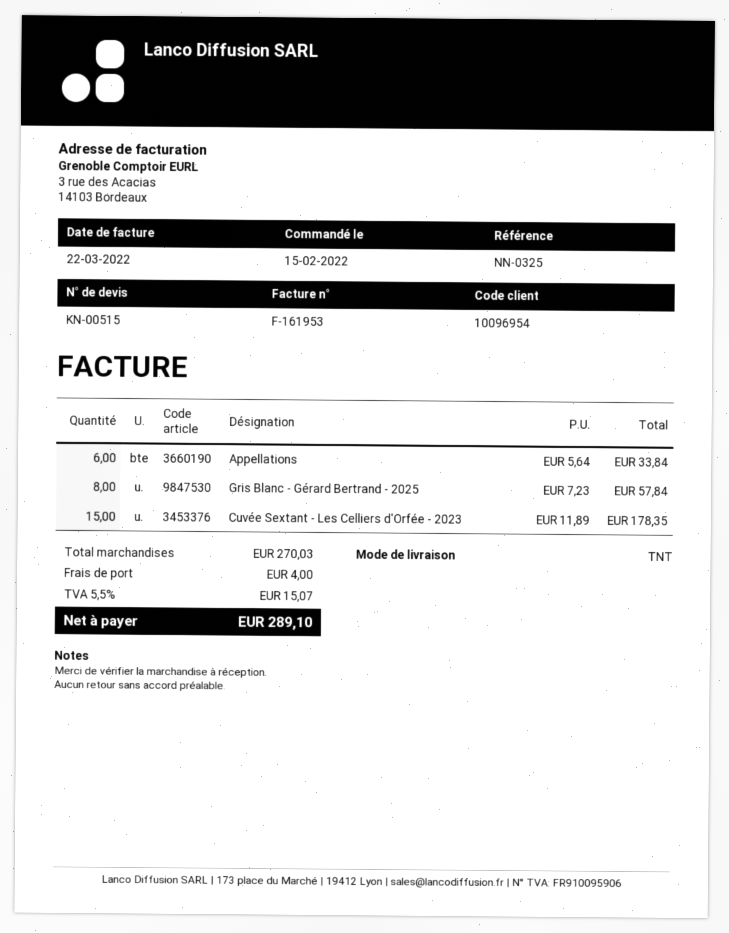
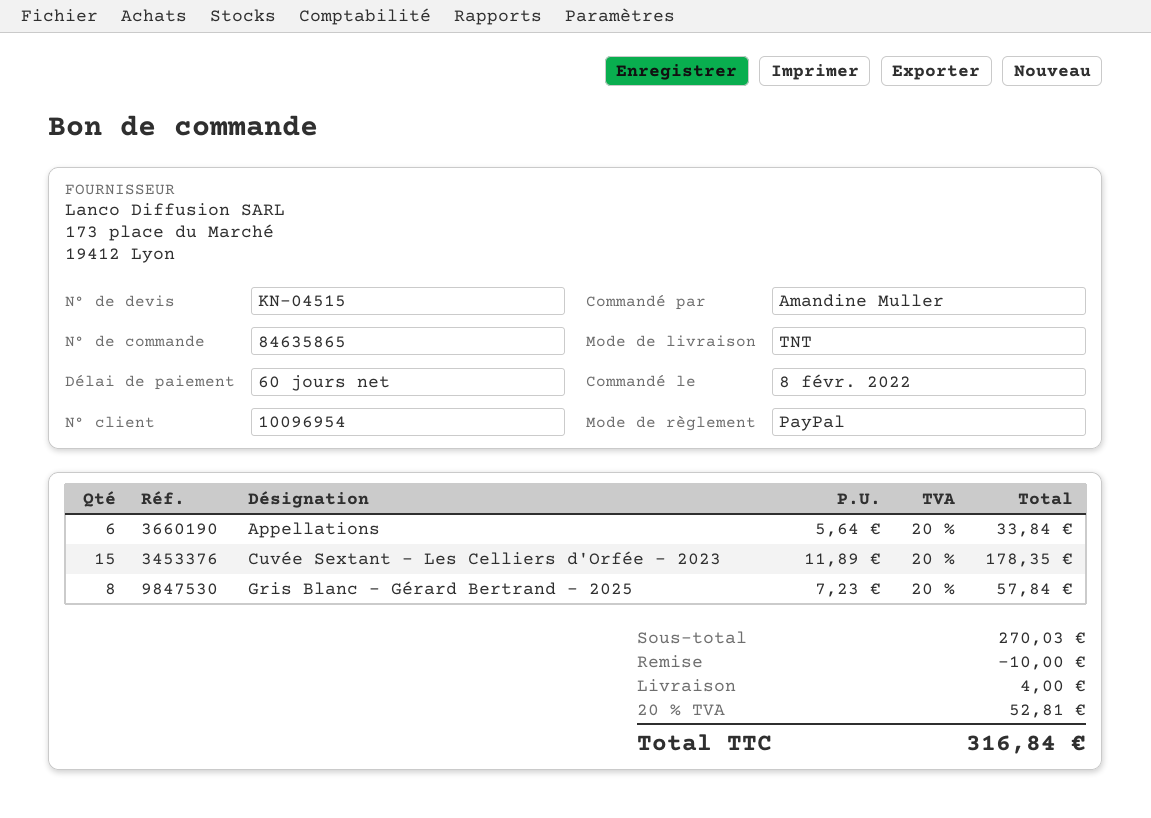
quote number: KN-00515 -> KN-04515
order date: 2022-02-15 -> 2022-02-08
discount: none -> 10.00
tax: 5.5% = 15.07 -> 20% = 52.81
total: 289.10 -> 316.84

